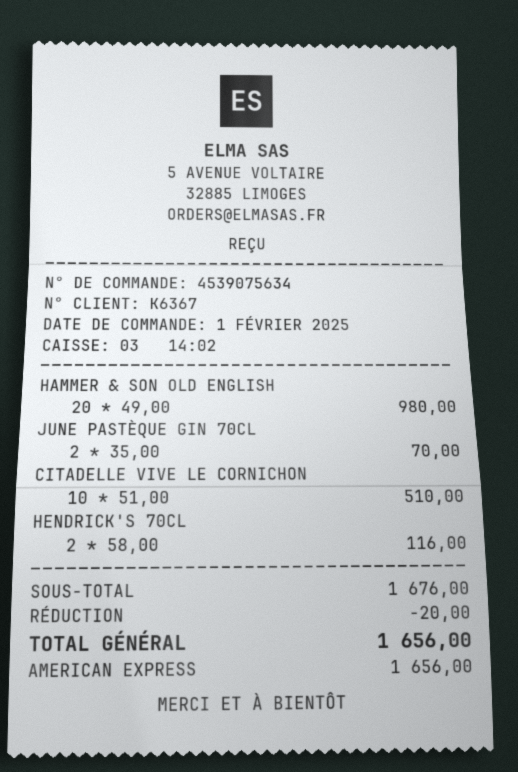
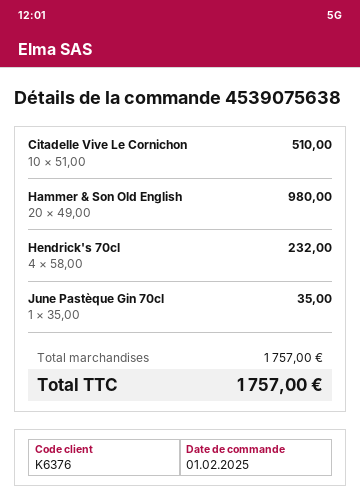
order number: 4539075634 -> 4539075638
customer number: K6367 -> K6376
JUNE PASTÈQUE GIN 70CL: 2 x 35.00 = 70.00 -> 1 x 35.00 = 35.00
HENDRICK'S 70CL: 2 x 58.00 = 116.00 -> 4 x 58.00 = 232.00
subtotal: 1676.00 -> 1757.00
discount: 20.00 -> none
total: 1656.00 -> 1757.00

